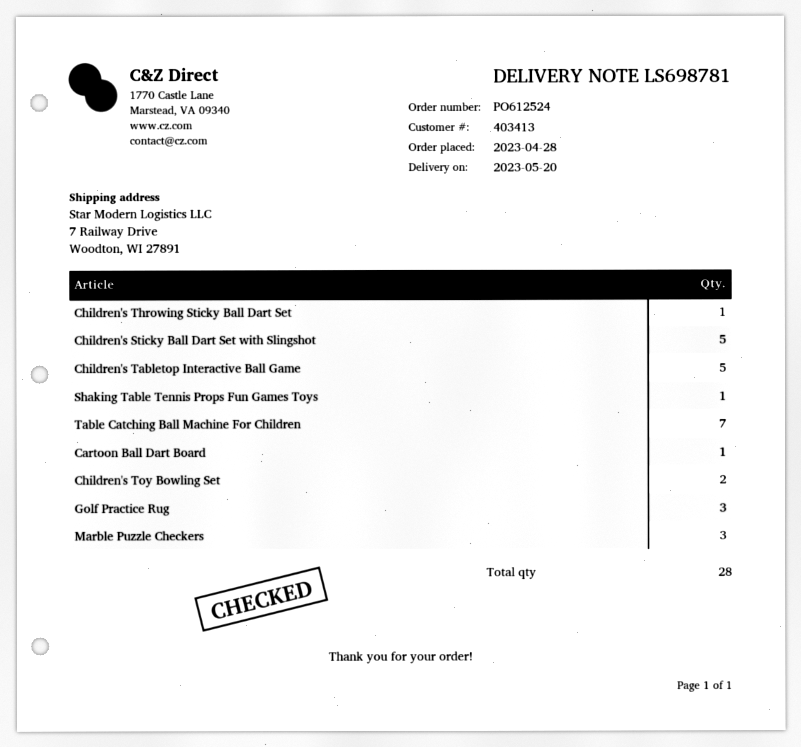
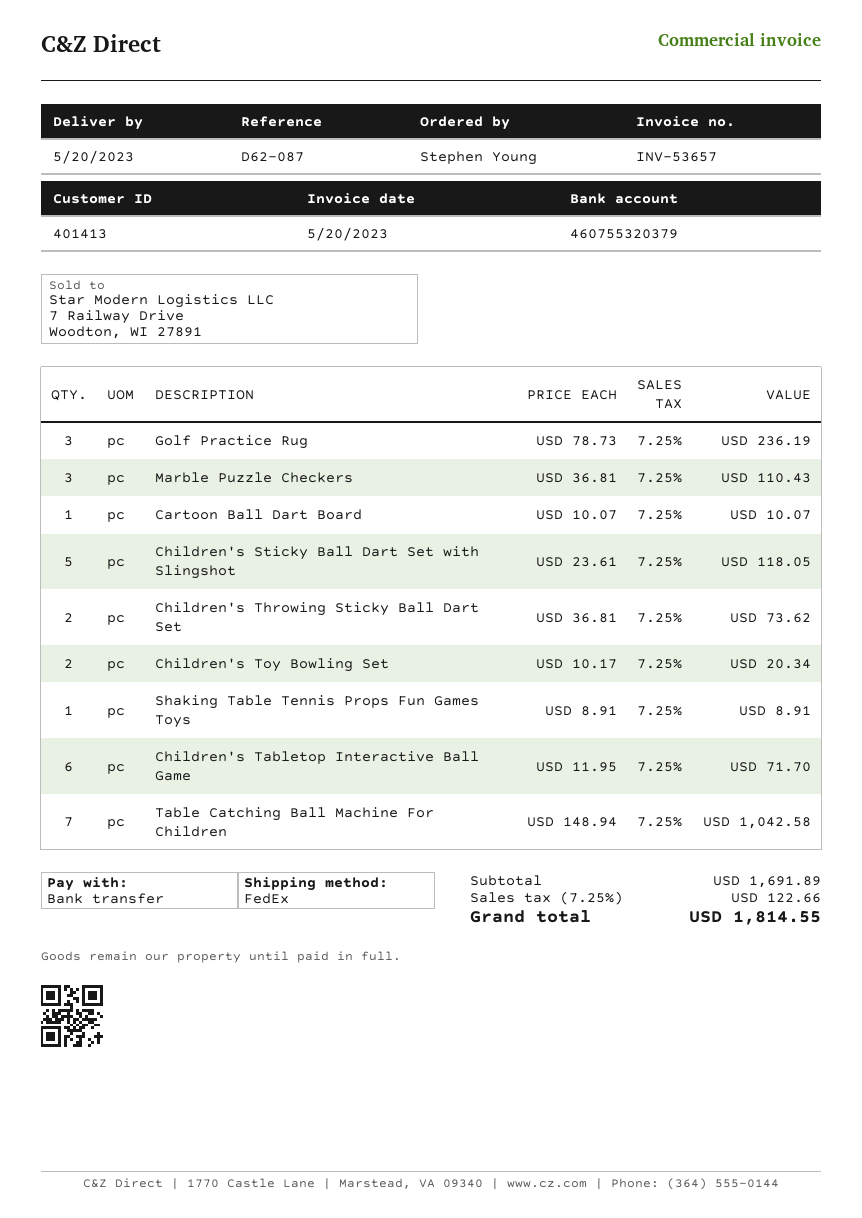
customer number: 403413 -> 401413
Children's Throwing Sticky Ball Dart Set: 1 -> 2
Children's Tabletop Interactive Ball Game: 5 -> 6

